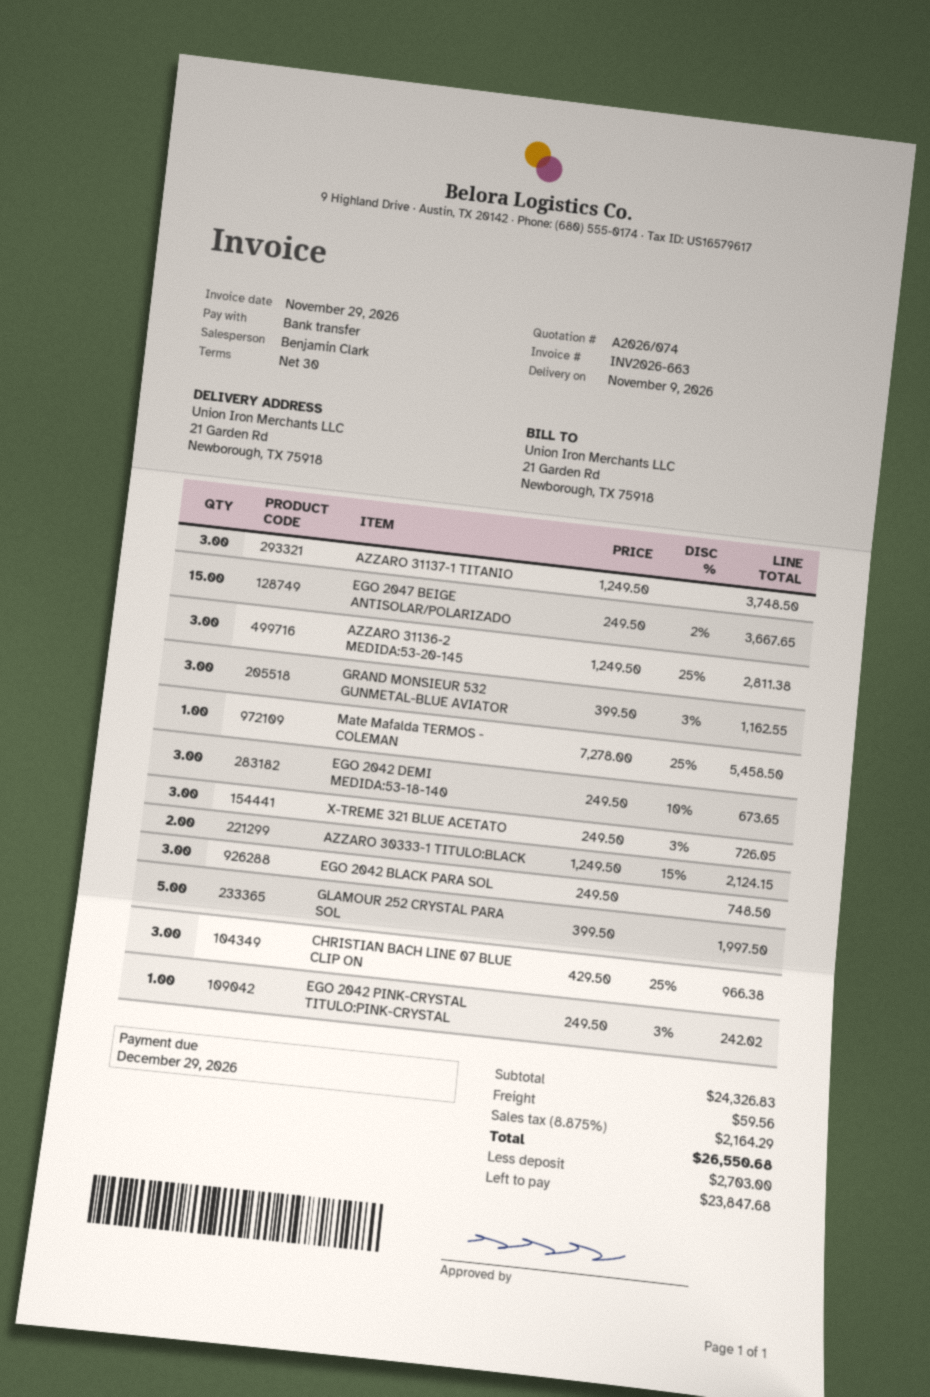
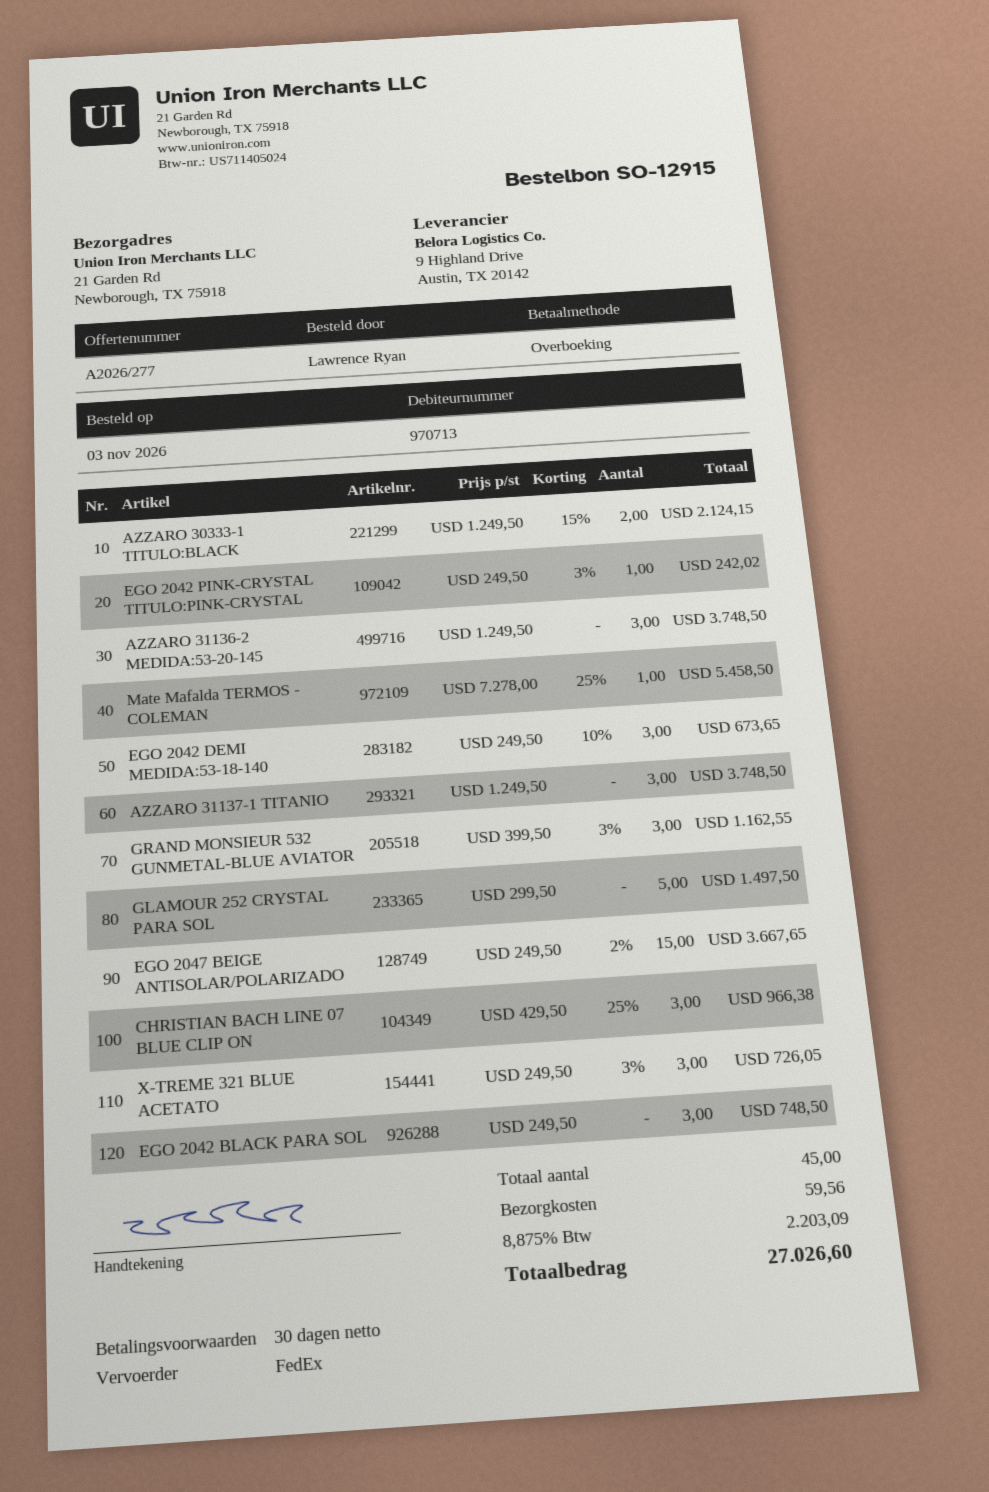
quote number: A2026/074 -> A2026/277
AZZARO 31136-2 MEDIDA:53-20-145: 3 x 1249.50 - 25% = 2811.38 -> 3 x 1249.50 = 3748.50
GLAMOUR 252 CRYSTAL PARA SOL: 5 x 399.50 = 1997.50 -> 5 x 299.50 = 1497.50
tax: 8.875% = 2164.29 -> 8.875% = 2203.09
total: 26550.68 -> 27026.60

